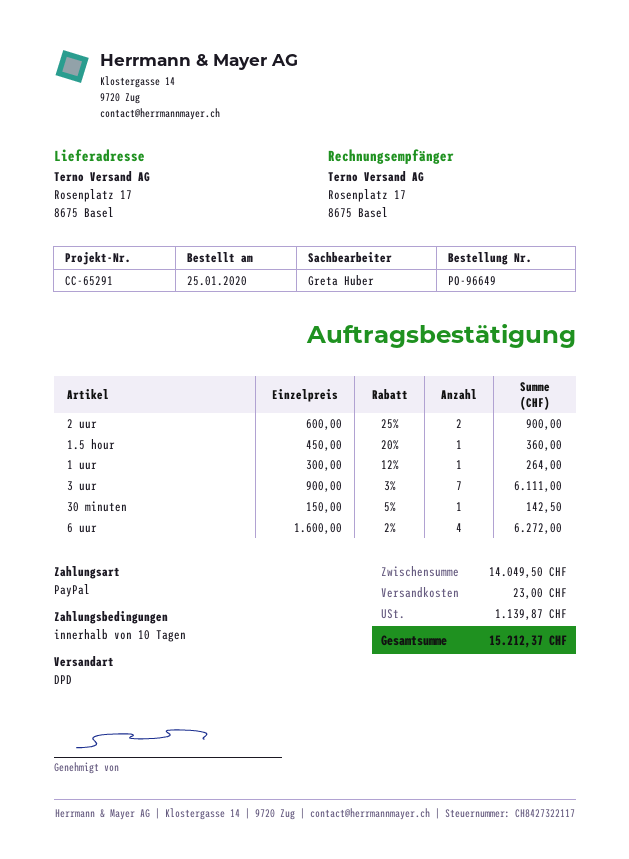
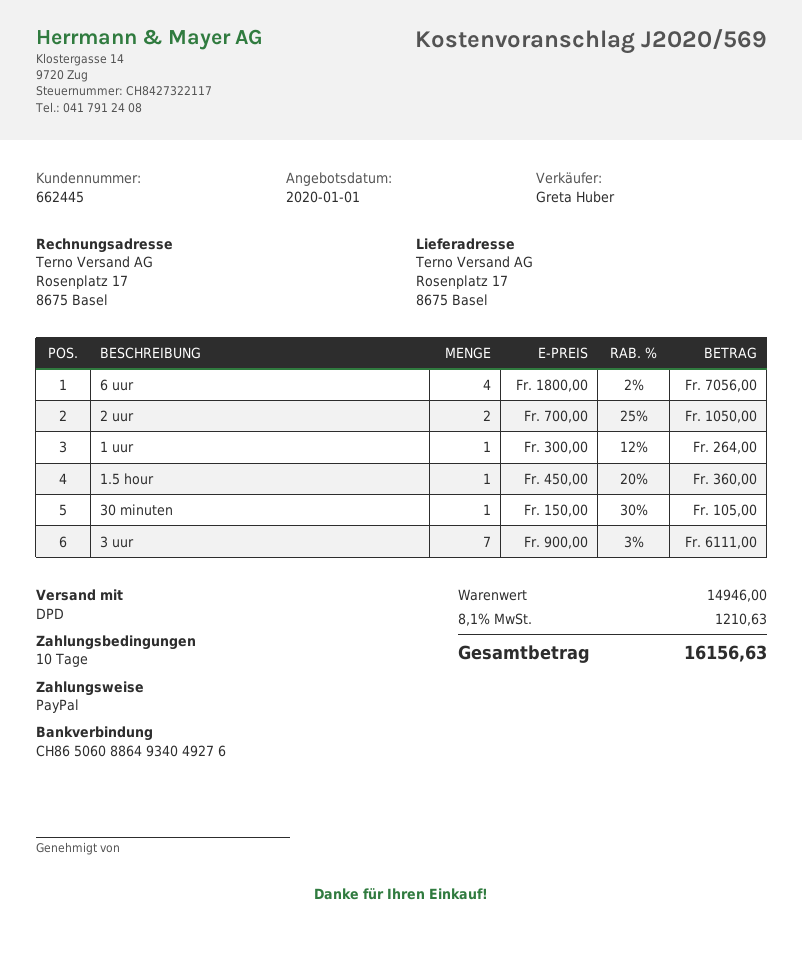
2 uur: 2 x 600.00 - 25% = 900.00 -> 2 x 700.00 - 25% = 1050.00
30 minuten: 1 x 150.00 - 5% = 142.50 -> 1 x 150.00 - 30% = 105.00
6 uur: 4 x 1600.00 - 2% = 6272.00 -> 4 x 1800.00 - 2% = 7056.00
subtotal: 14049.50 -> 14946.00
shipping: 23.00 -> none
tax: 1139.87 -> 1210.63
total: 15212.37 -> 16156.63

